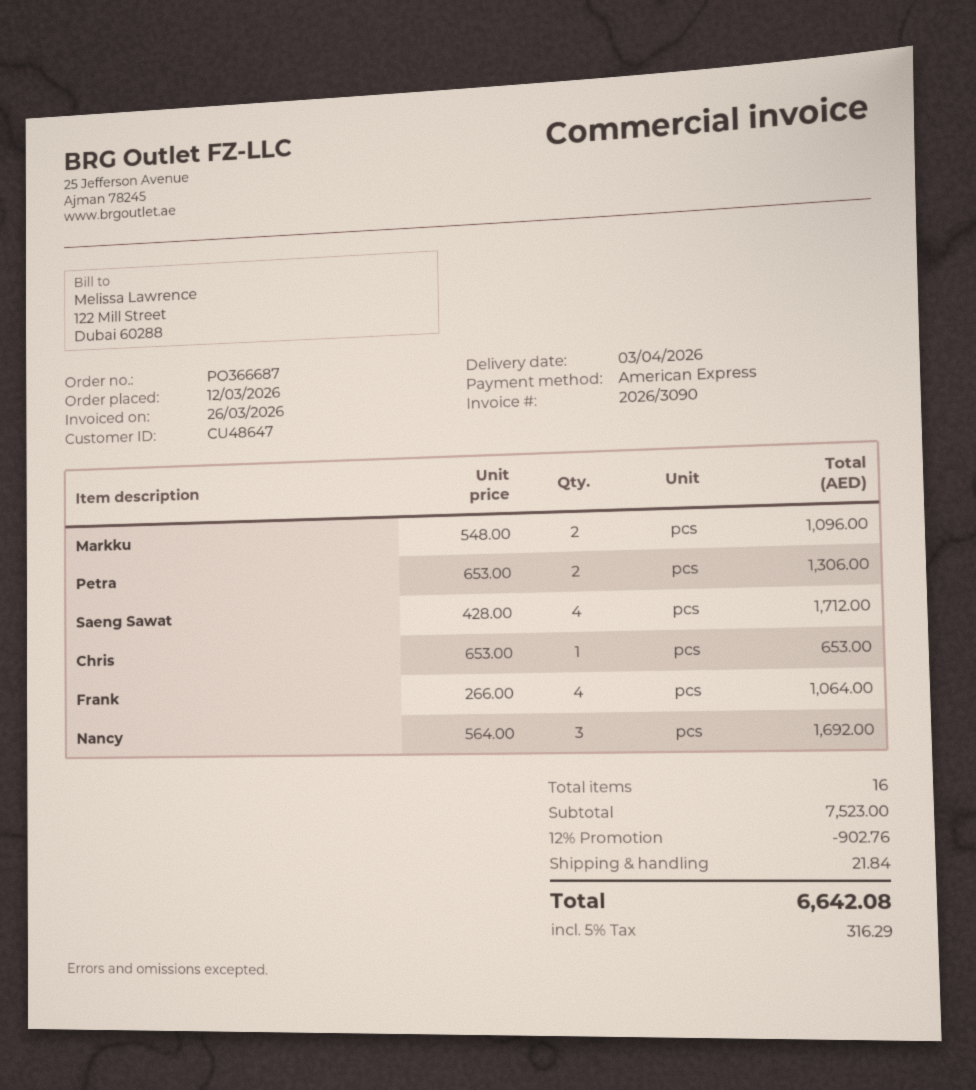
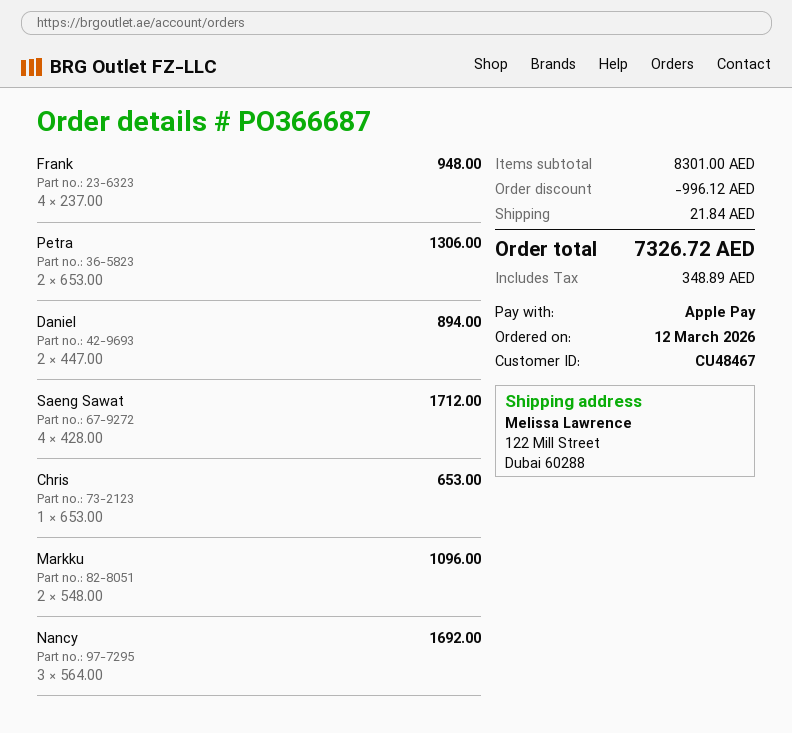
customer number: CU48647 -> CU48467
payment method: American Express -> Apple Pay
Frank: 4 x 266.00 = 1064.00 -> 4 x 237.00 = 948.00
Daniel: none -> 2 x 447.00 = 894.00
subtotal: 7523.00 -> 8301.00
discount: 902.76 -> 996.12
tax: 316.29 -> 348.89
total: 6642.08 -> 7326.72

